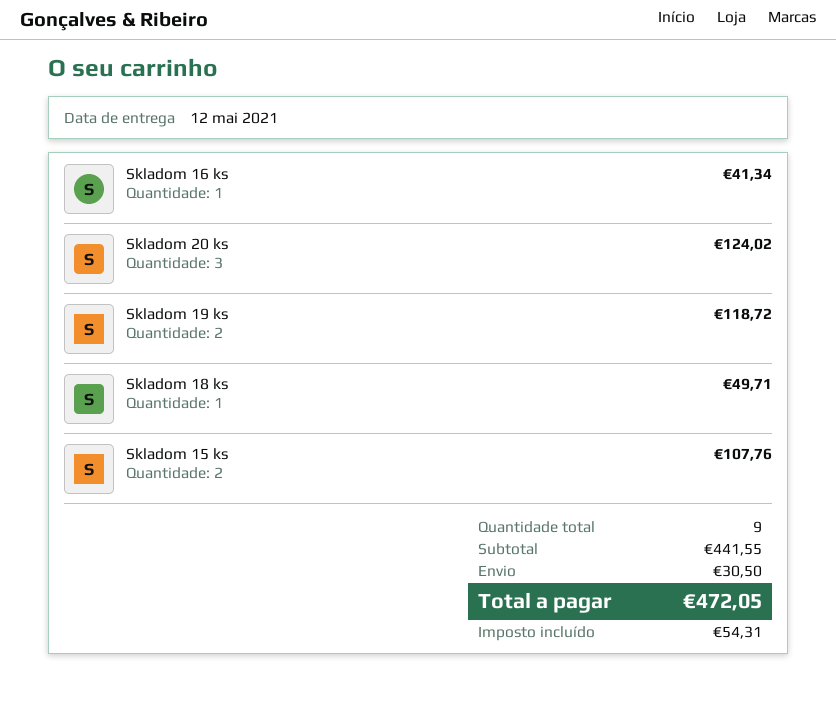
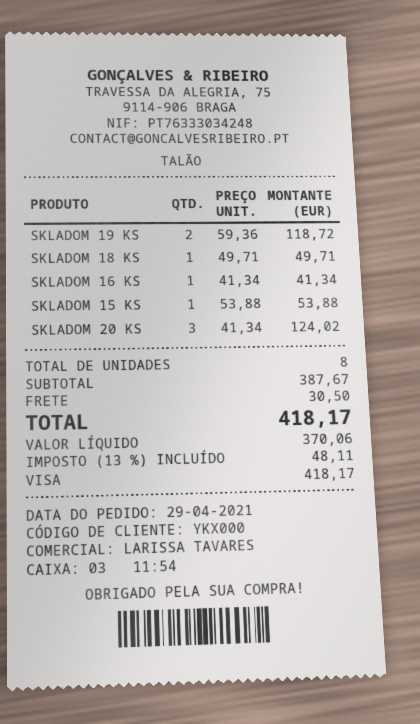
Skladom 15 ks: 2 for 107.76 -> 1 for 53.88
total quantity: 9 -> 8
subtotal: 441.55 -> 387.67
tax: 54.31 -> 48.11
total: 472.05 -> 418.17

